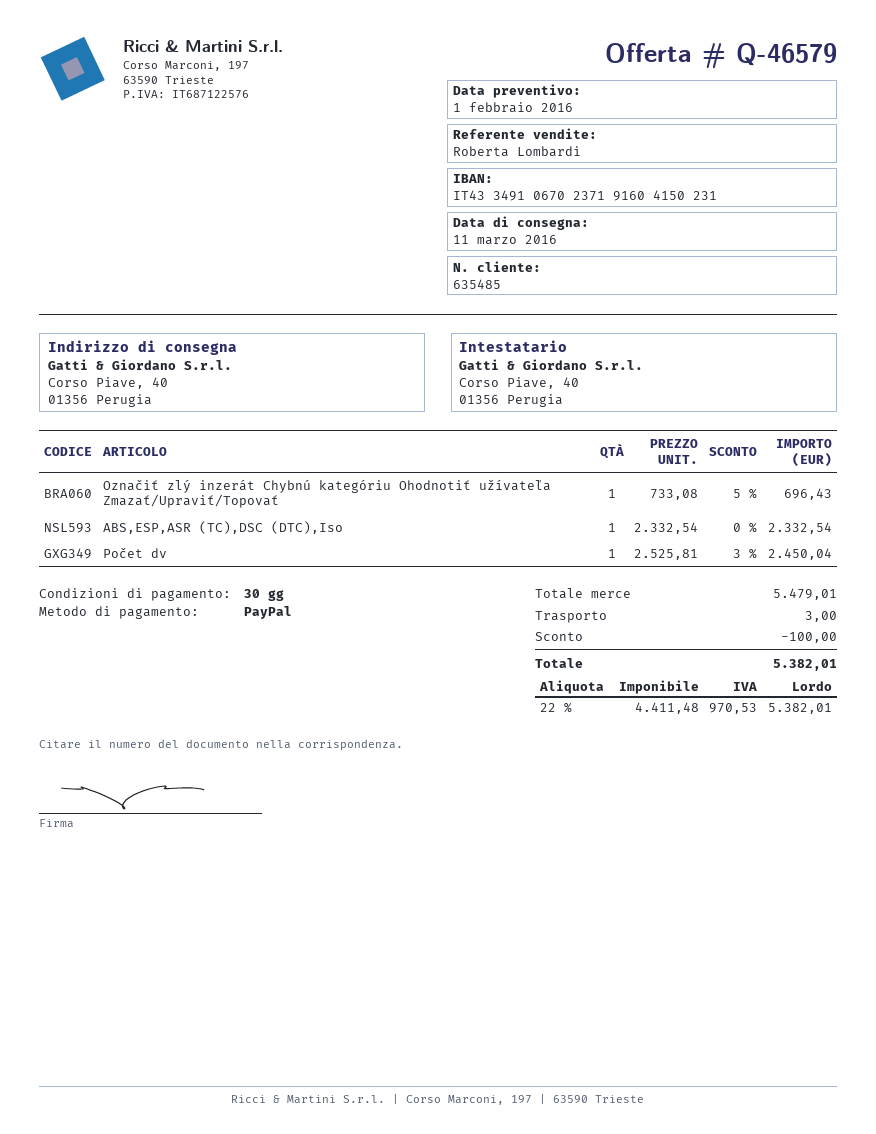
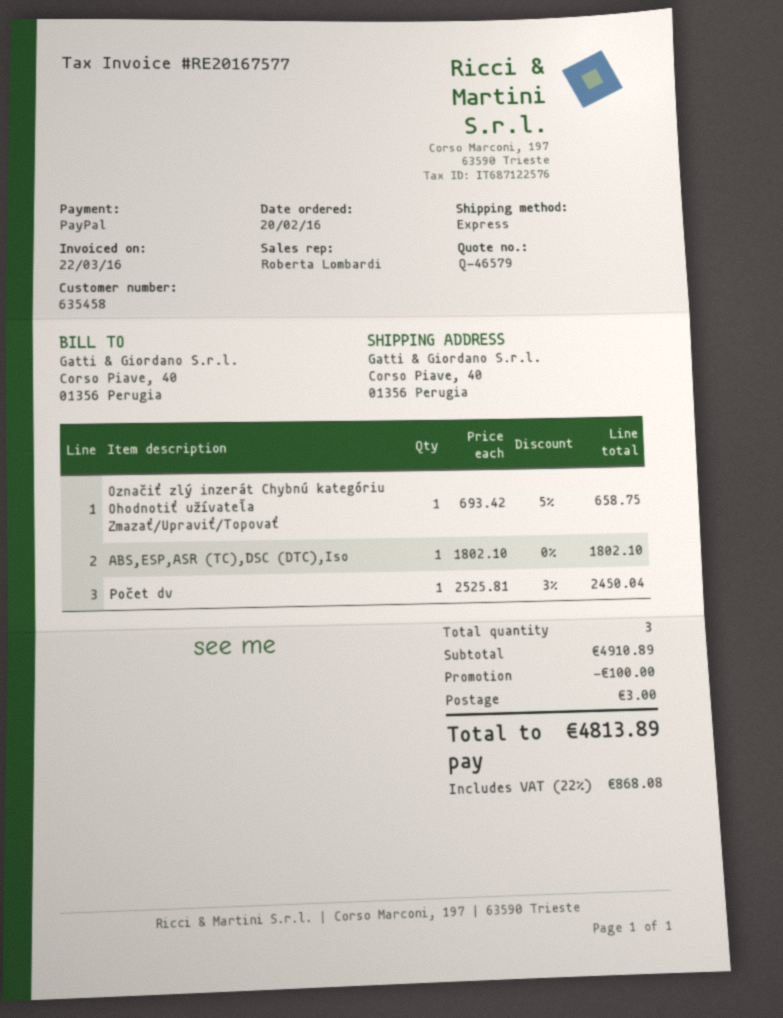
customer number: 635485 -> 635458
Označiť zlý inzerát Chybnú kategóriu Ohodnotiť užívateľa Zmazať/Upraviť/Topovať: 1 x 733.08 - 5% = 696.43 -> 1 x 693.42 - 5% = 658.75
ABS,ESP,ASR (TC),DSC (DTC),Iso: 1 x 2332.54 = 2332.54 -> 1 x 1802.10 = 1802.10
subtotal: 5479.01 -> 4910.89
tax: 22% = 970.53 -> 22% = 868.08
total: 5382.01 -> 4813.89

